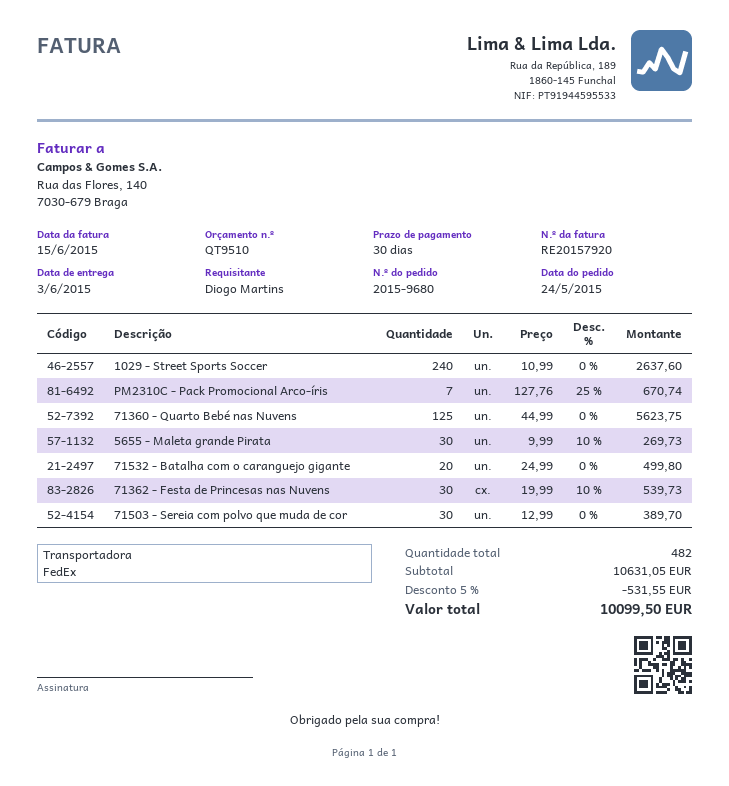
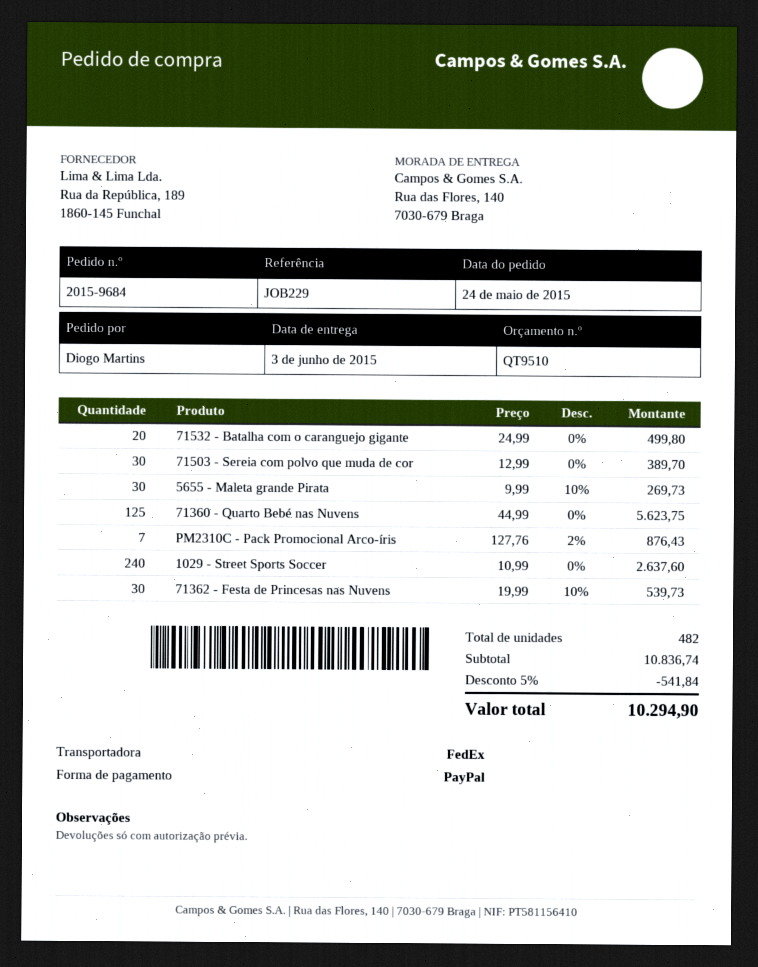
order number: 2015-9680 -> 2015-9684
PM2310C - Pack Promocional Arco-íris: 7 x 127.76 - 25% = 670.74 -> 7 x 127.76 - 2% = 876.43
subtotal: 10631.05 -> 10836.74
discount: 5% = 531.55 -> 5% = 541.84
total: 10099.50 -> 10294.90

